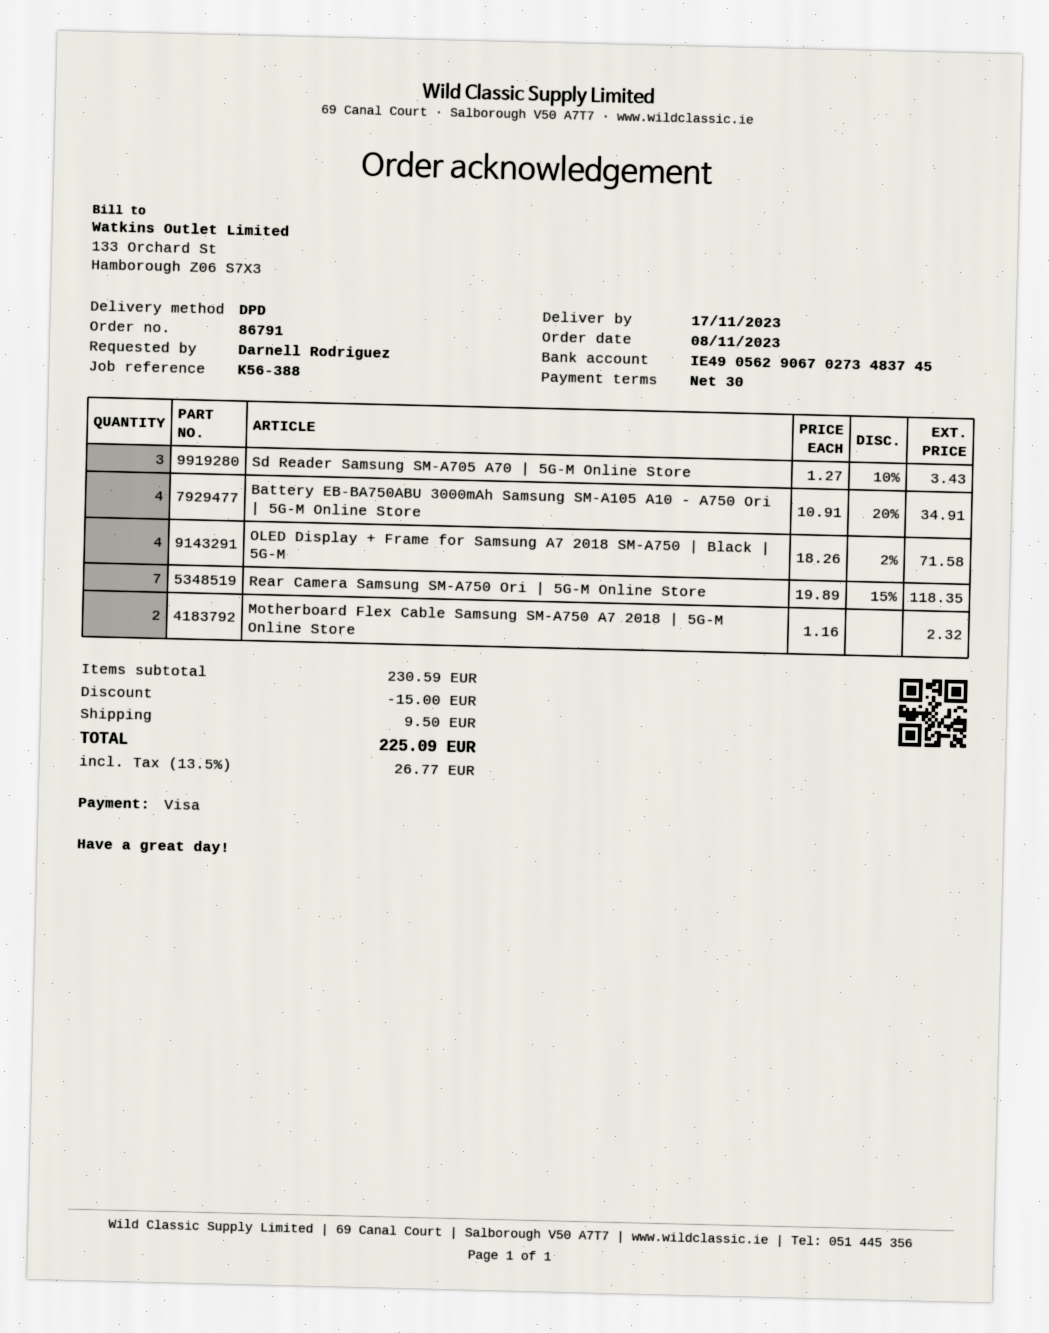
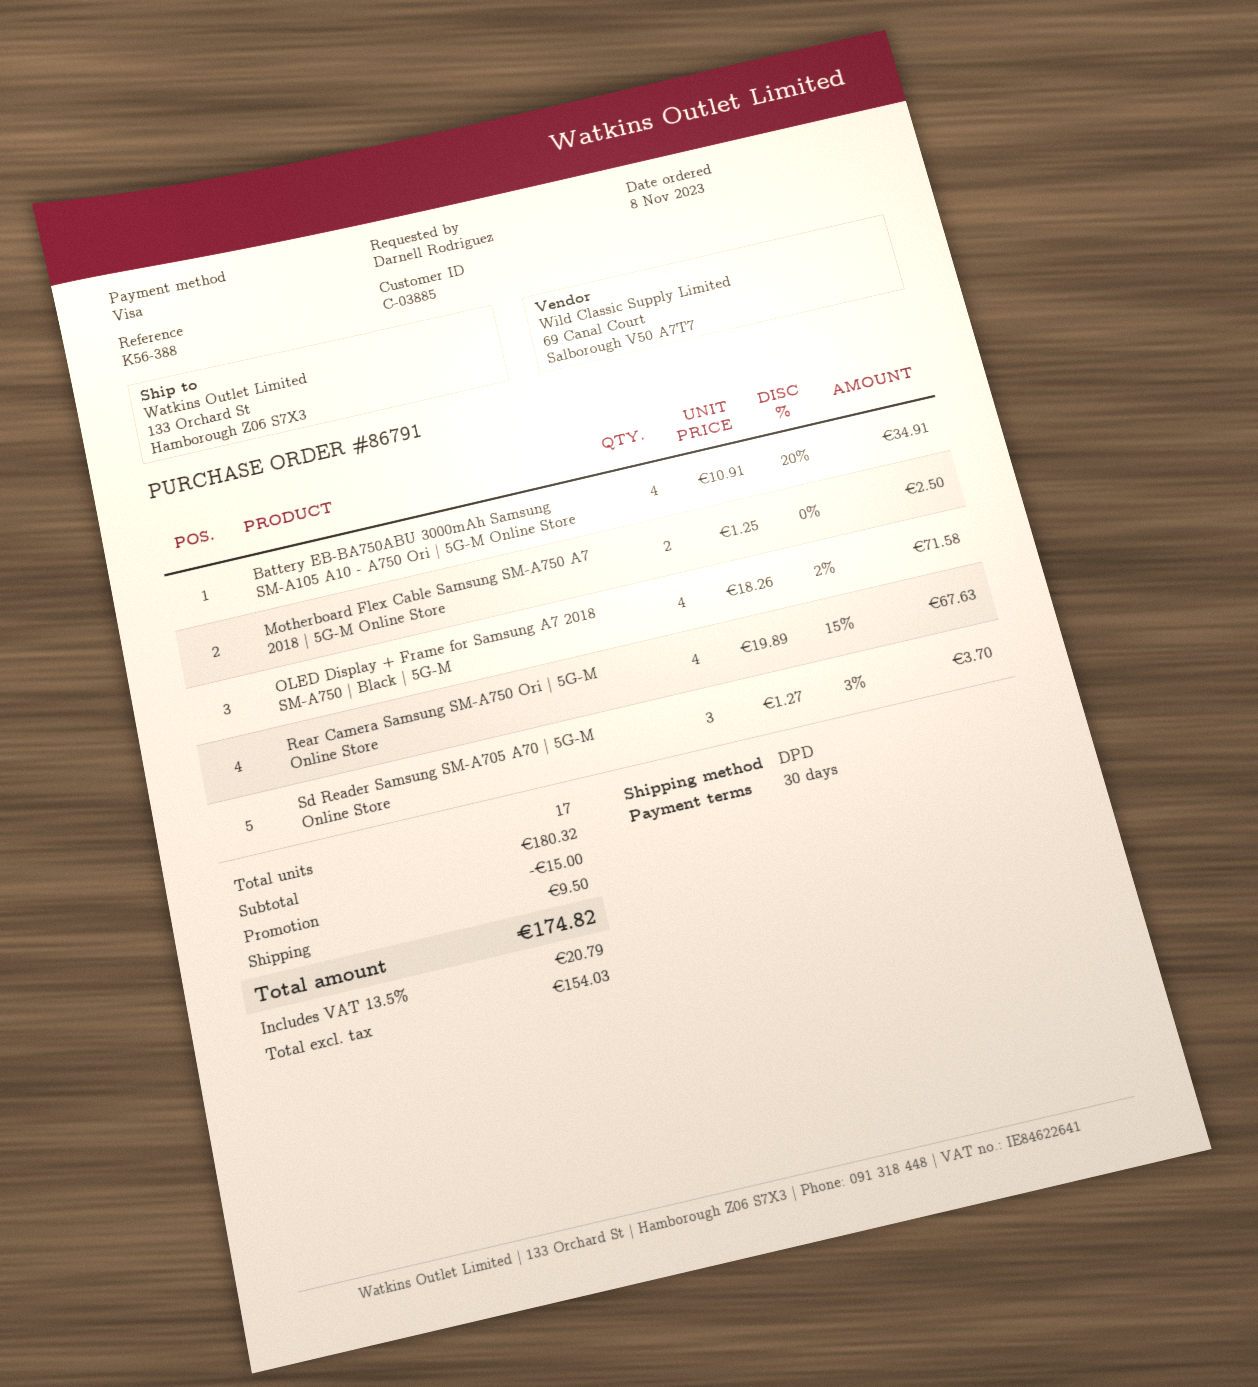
Sd Reader Samsung SM-A705 A70 | 5G-M Online Store: 3 x 1.27 - 10% = 3.43 -> 3 x 1.27 - 3% = 3.70
Rear Camera Samsung SM-A750 Ori | 5G-M Online Store: 7 x 19.89 - 15% = 118.35 -> 4 x 19.89 - 15% = 67.63
Motherboard Flex Cable Samsung SM-A750 A7 2018 | 5G-M Online Store: 2 x 1.16 = 2.32 -> 2 x 1.25 = 2.50
subtotal: 230.59 -> 180.32
tax: 13.5% = 26.77 -> 13.5% = 20.79
total: 225.09 -> 174.82

